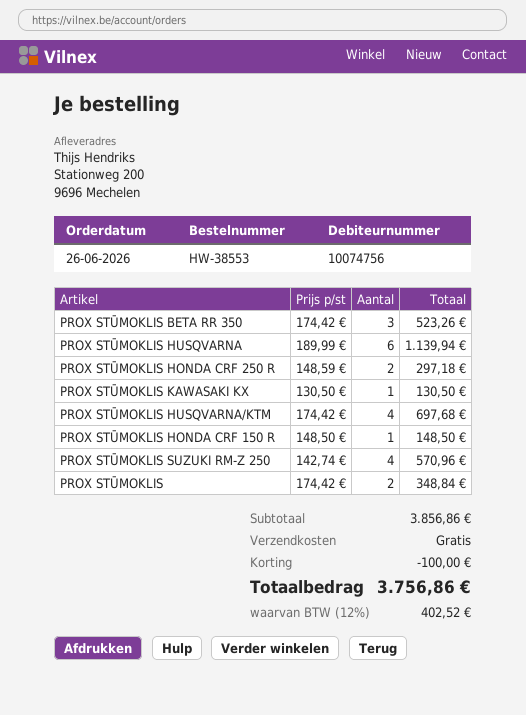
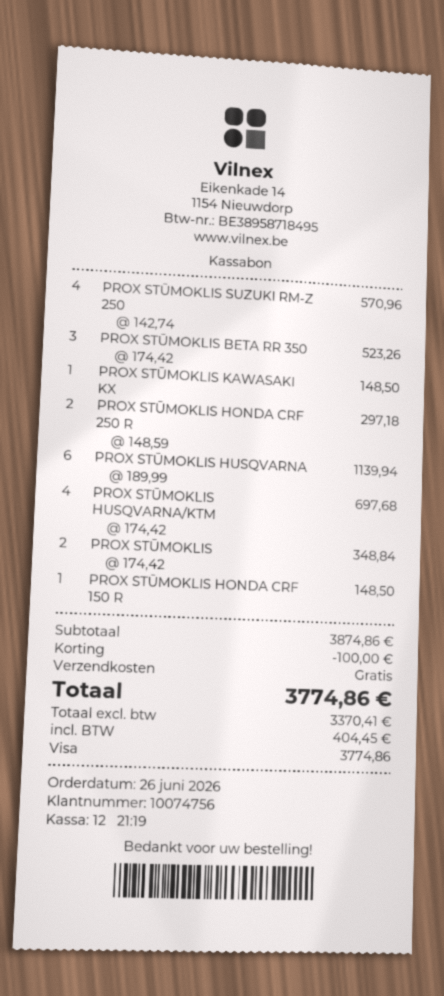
PROX STŪMOKLIS KAWASAKI KX: 1 x 130.50 = 130.50 -> 1 x 148.50 = 148.50
subtotal: 3856.86 -> 3874.86
tax: 402.52 -> 404.45
total: 3756.86 -> 3774.86

